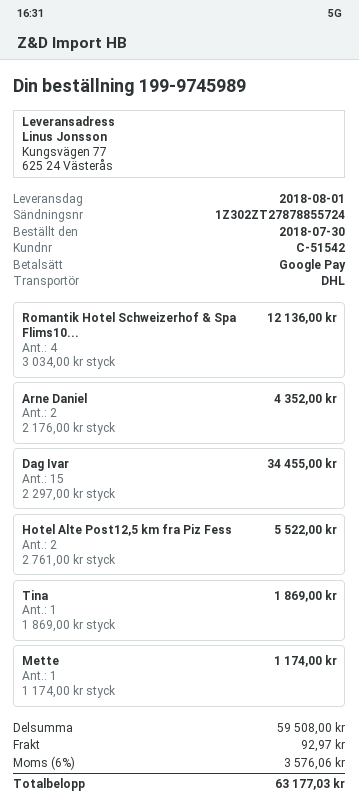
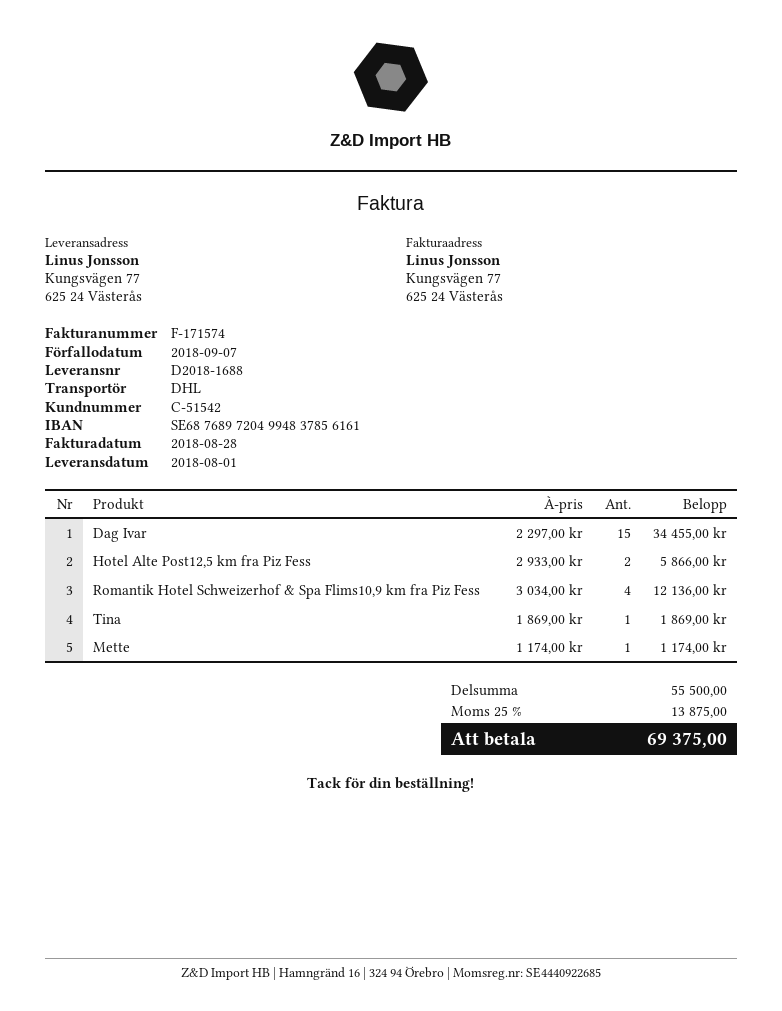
Arne Daniel: 2 x 2176.00 = 4352.00 -> none
Hotel Alte Post12,5 km fra Piz Fess: 2 x 2761.00 = 5522.00 -> 2 x 2933.00 = 5866.00
subtotal: 59508.00 -> 55500.00
shipping: 92.97 -> none
tax: 6% = 3576.06 -> 25% = 13875.00
total: 63177.03 -> 69375.00

